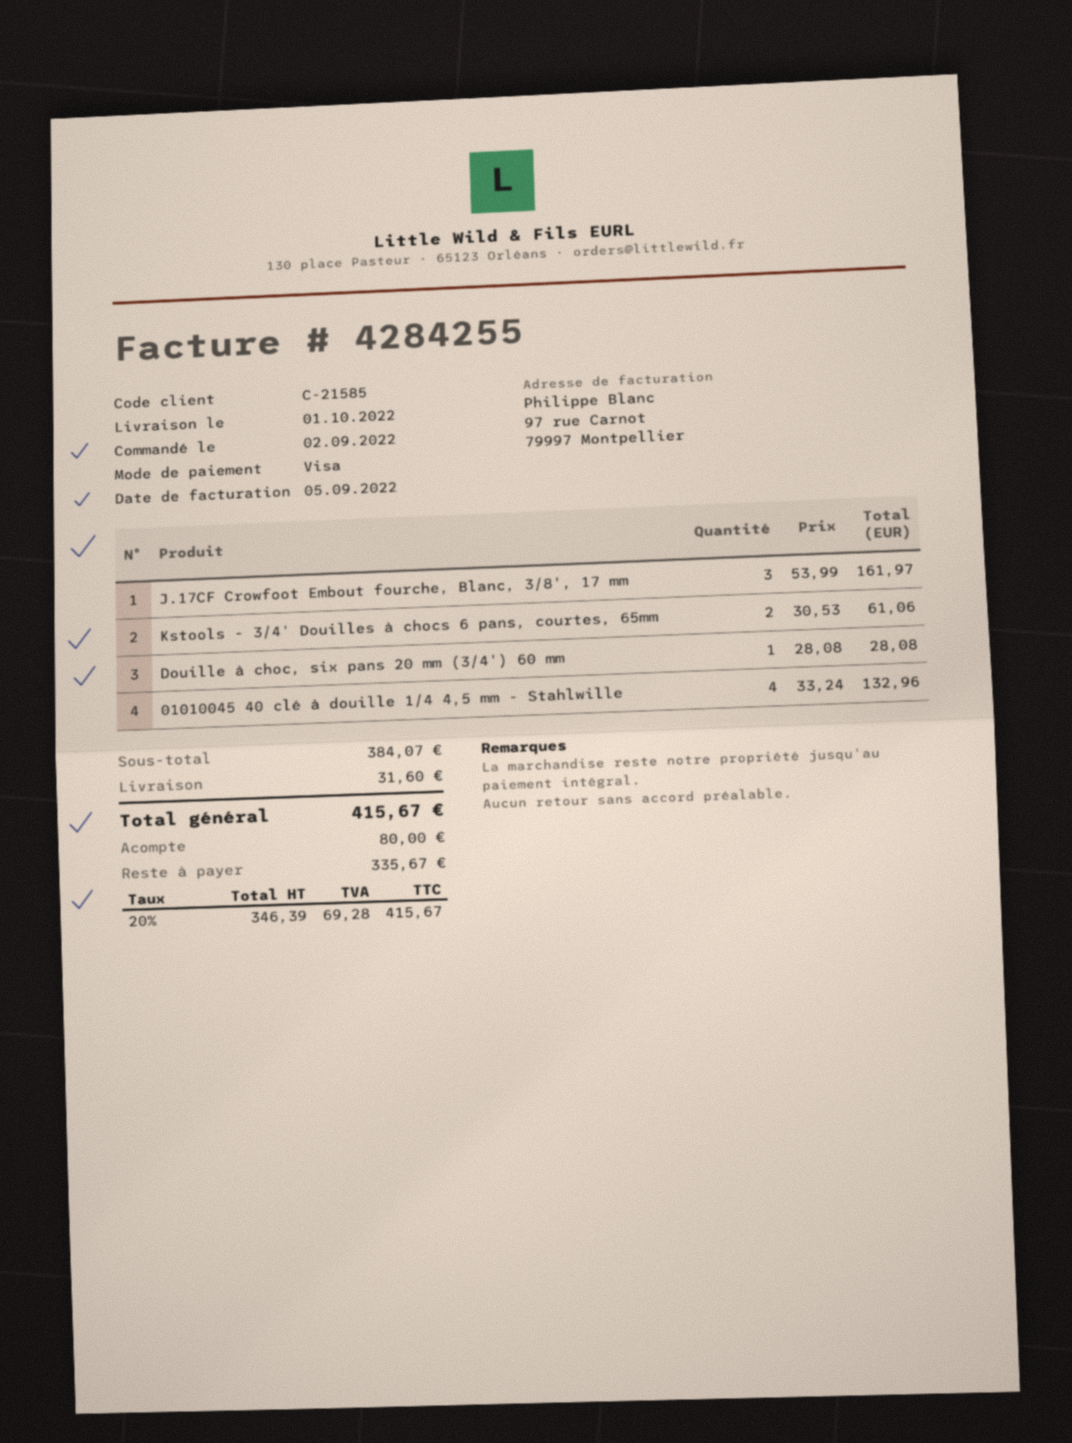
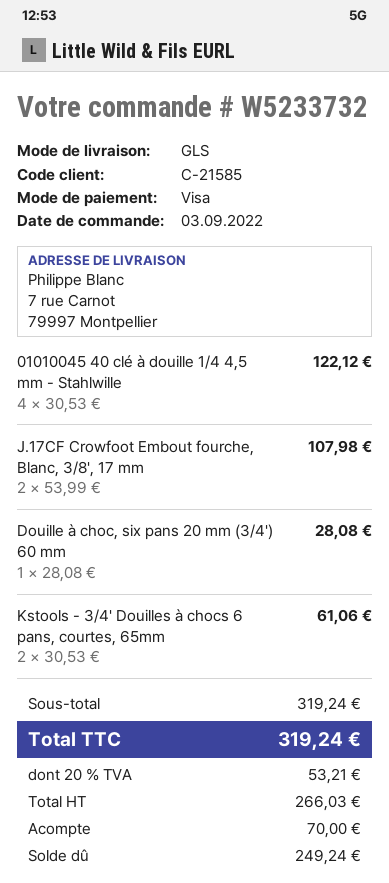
order date: 2022-09-02 -> 2022-09-03
J.17CF Crowfoot Embout fourche, Blanc, 3/8', 17 mm: 3 x 53.99 = 161.97 -> 2 x 53.99 = 107.98
01010045 40 clé à douille 1/4 4,5 mm - Stahlwille: 4 x 33.24 = 132.96 -> 4 x 30.53 = 122.12
subtotal: 384.07 -> 319.24
shipping: 31.60 -> none
net: 346.39 -> 266.03
tax: 20% = 69.28 -> 20% = 53.21
total: 415.67 -> 319.24
deposit: 80.00 -> 70.00
balance: 335.67 -> 249.24

